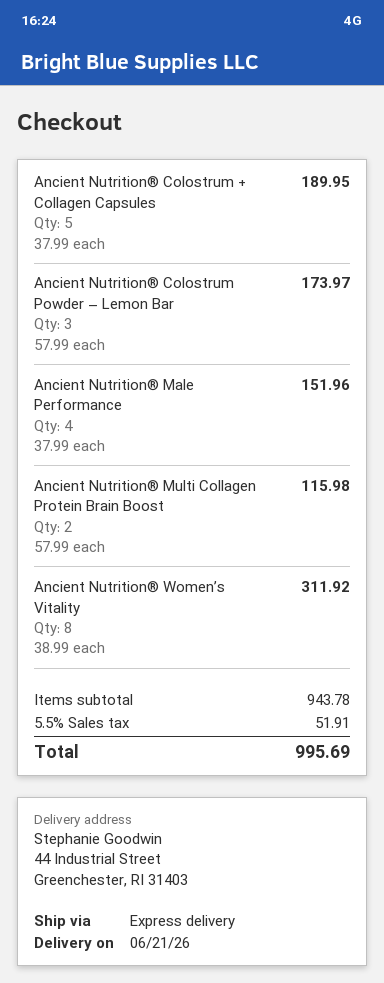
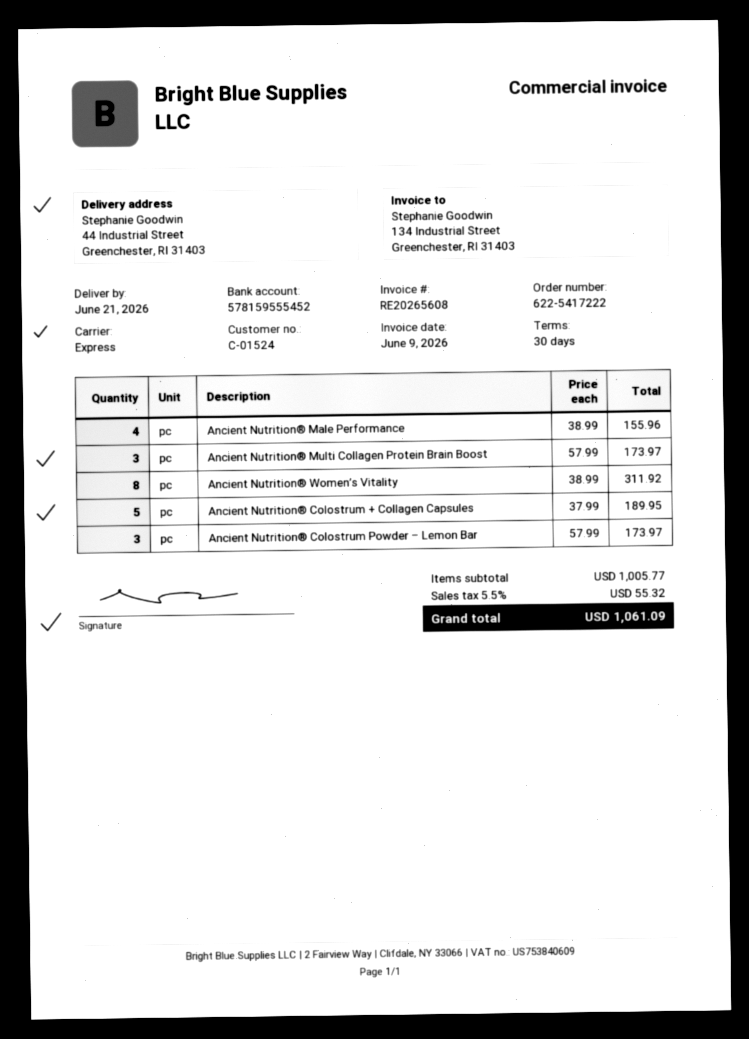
Ancient Nutrition® Male Performance: 4 x 37.99 = 151.96 -> 4 x 38.99 = 155.96
Ancient Nutrition® Multi Collagen Protein Brain Boost: 2 x 57.99 = 115.98 -> 3 x 57.99 = 173.97
subtotal: 943.78 -> 1005.77
tax: 5.5% = 51.91 -> 5.5% = 55.32
total: 995.69 -> 1061.09

